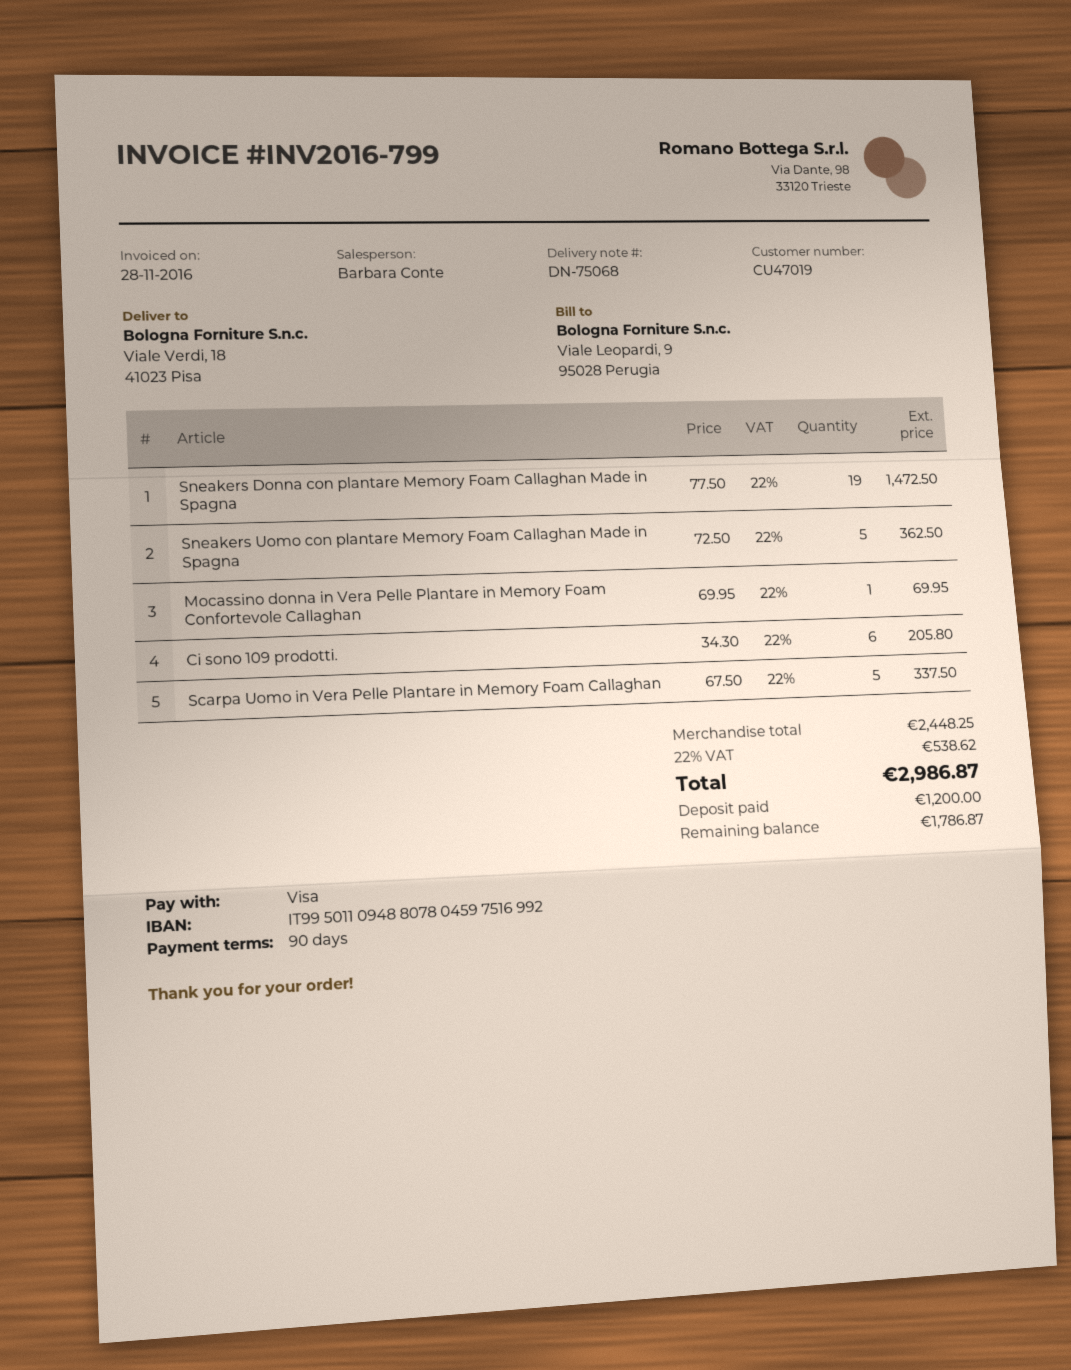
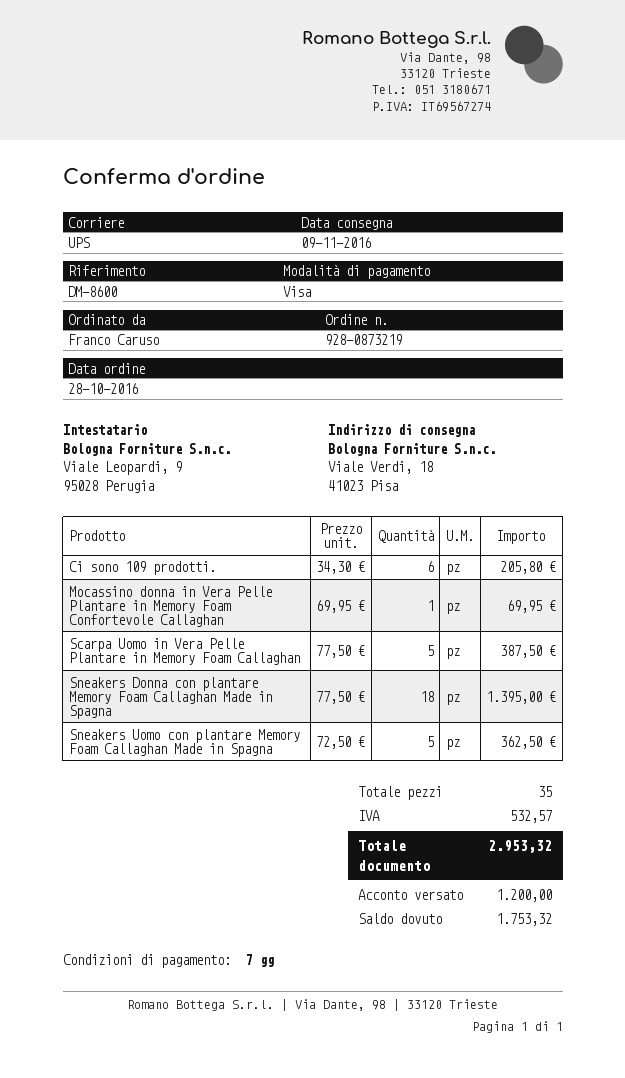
payment terms: 90 days -> 7 days
Sneakers Donna con plantare Memory Foam Callaghan Made in Spagna: 19 x 77.50 = 1472.50 -> 18 x 77.50 = 1395.00
Scarpa Uomo in Vera Pelle Plantare in Memory Foam Callaghan: 5 x 67.50 = 337.50 -> 5 x 77.50 = 387.50
tax: 538.62 -> 532.57
total: 2986.87 -> 2953.32
balance: 1786.87 -> 1753.32

